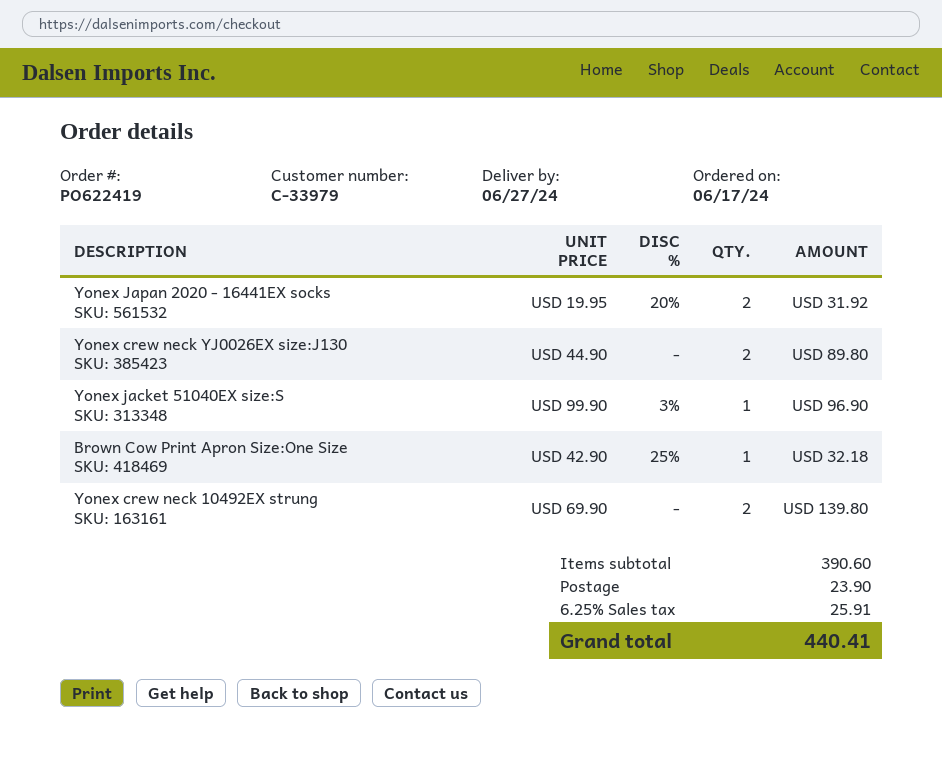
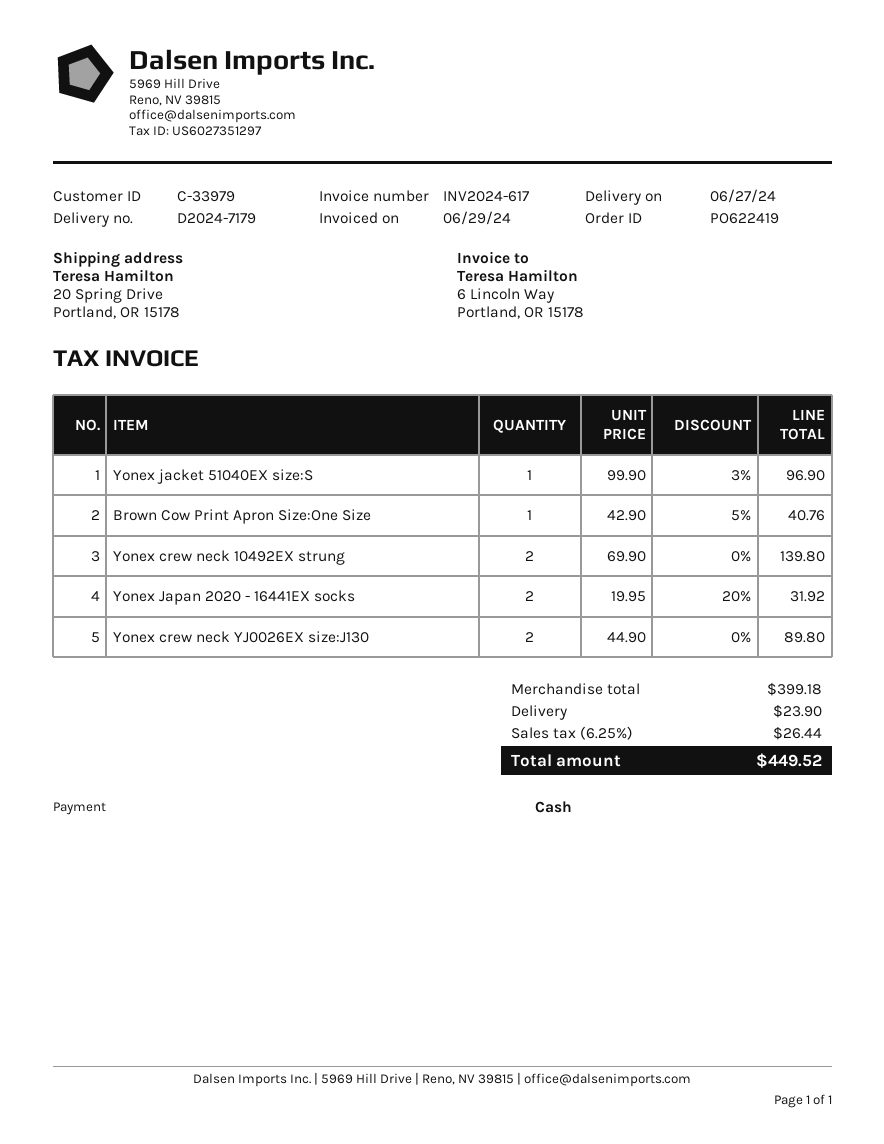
Brown Cow Print Apron Size:One Size: 1 x 42.90 - 25% = 32.18 -> 1 x 42.90 - 5% = 40.76
subtotal: 390.60 -> 399.18
tax: 6.25% = 25.91 -> 6.25% = 26.44
total: 440.41 -> 449.52

